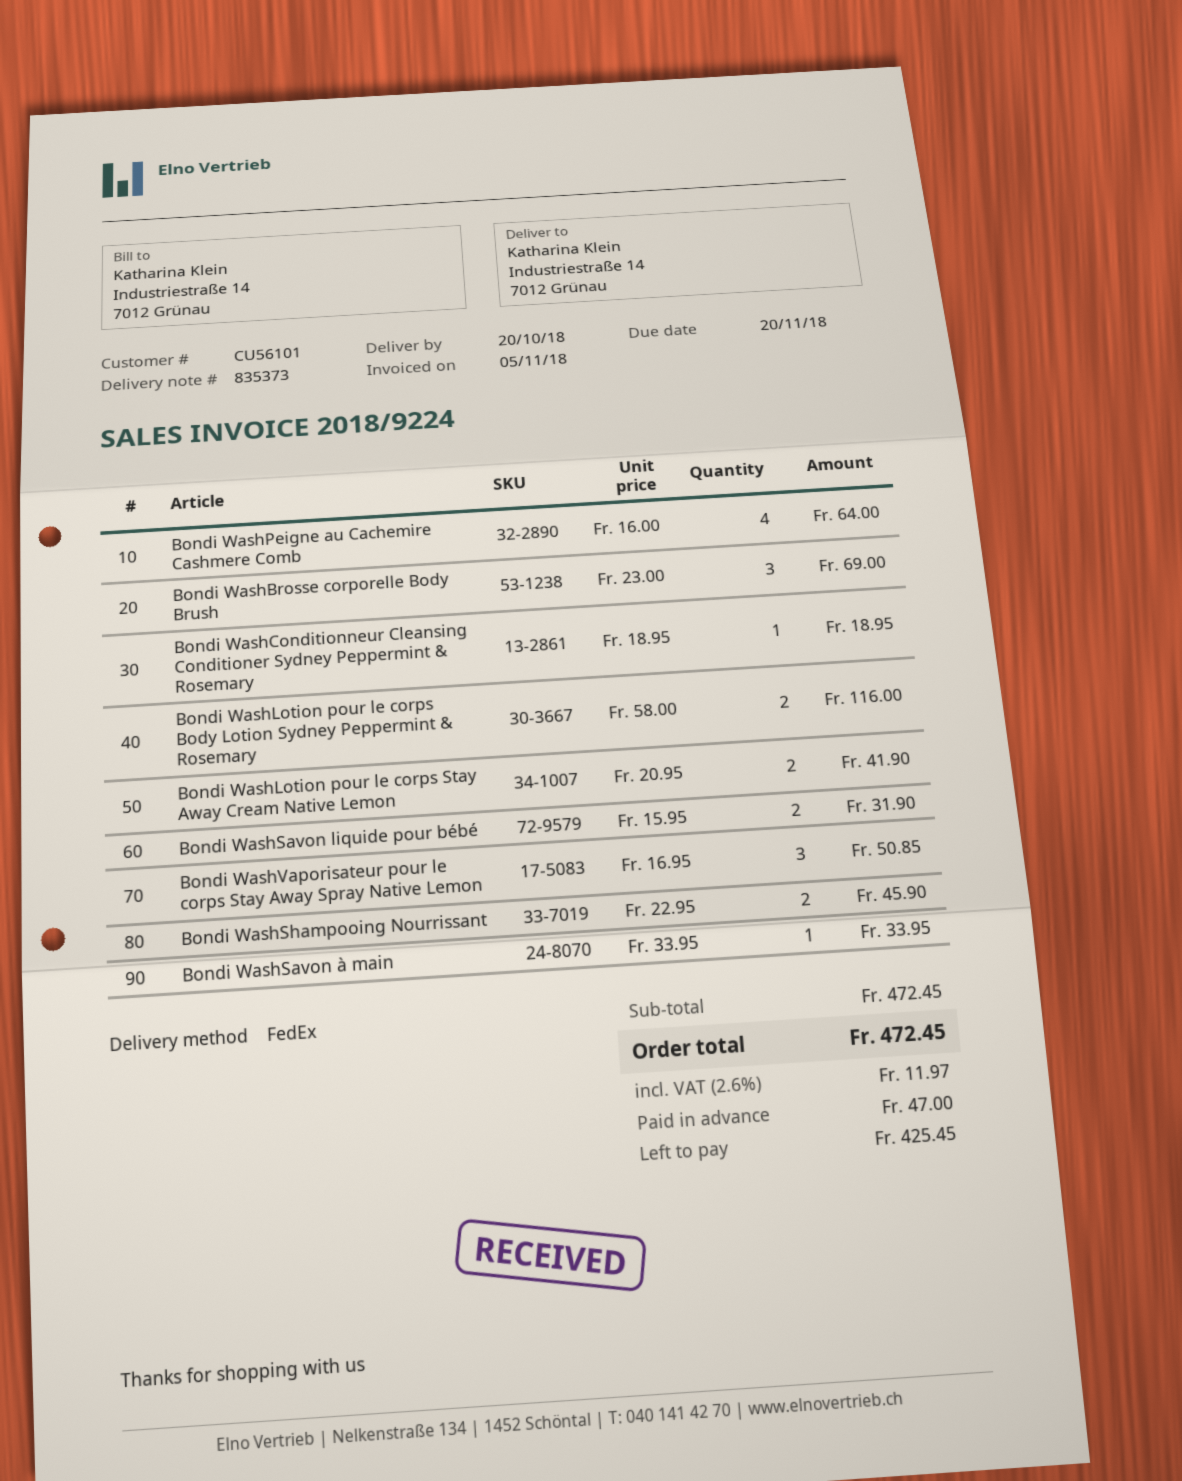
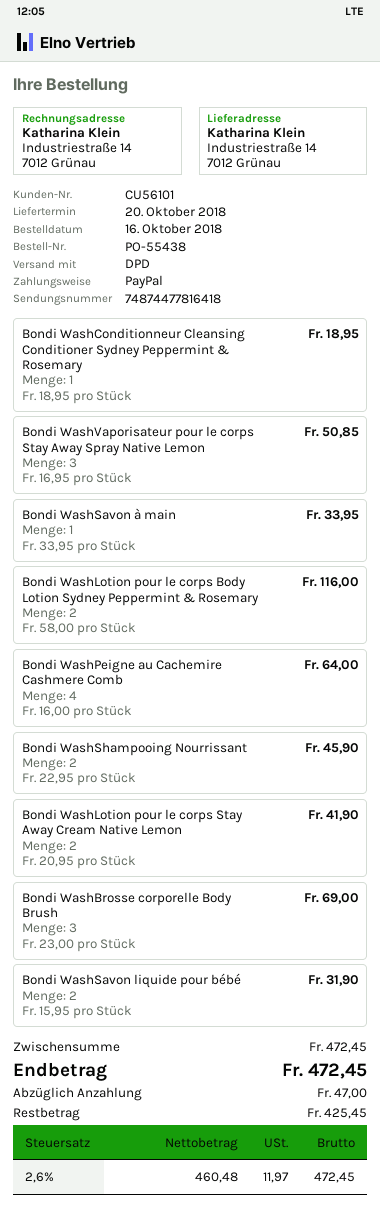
shipping method: FedEx -> DPD

